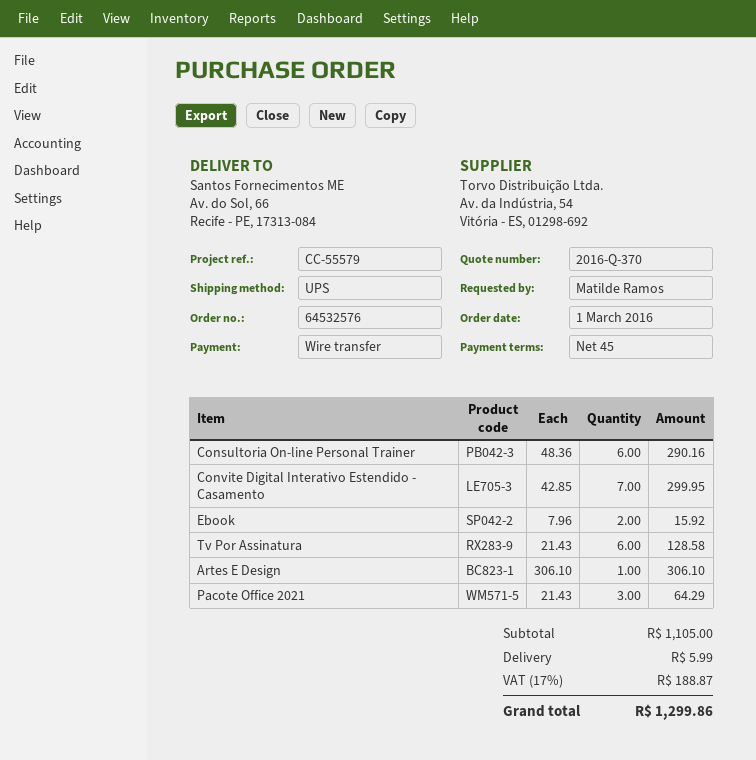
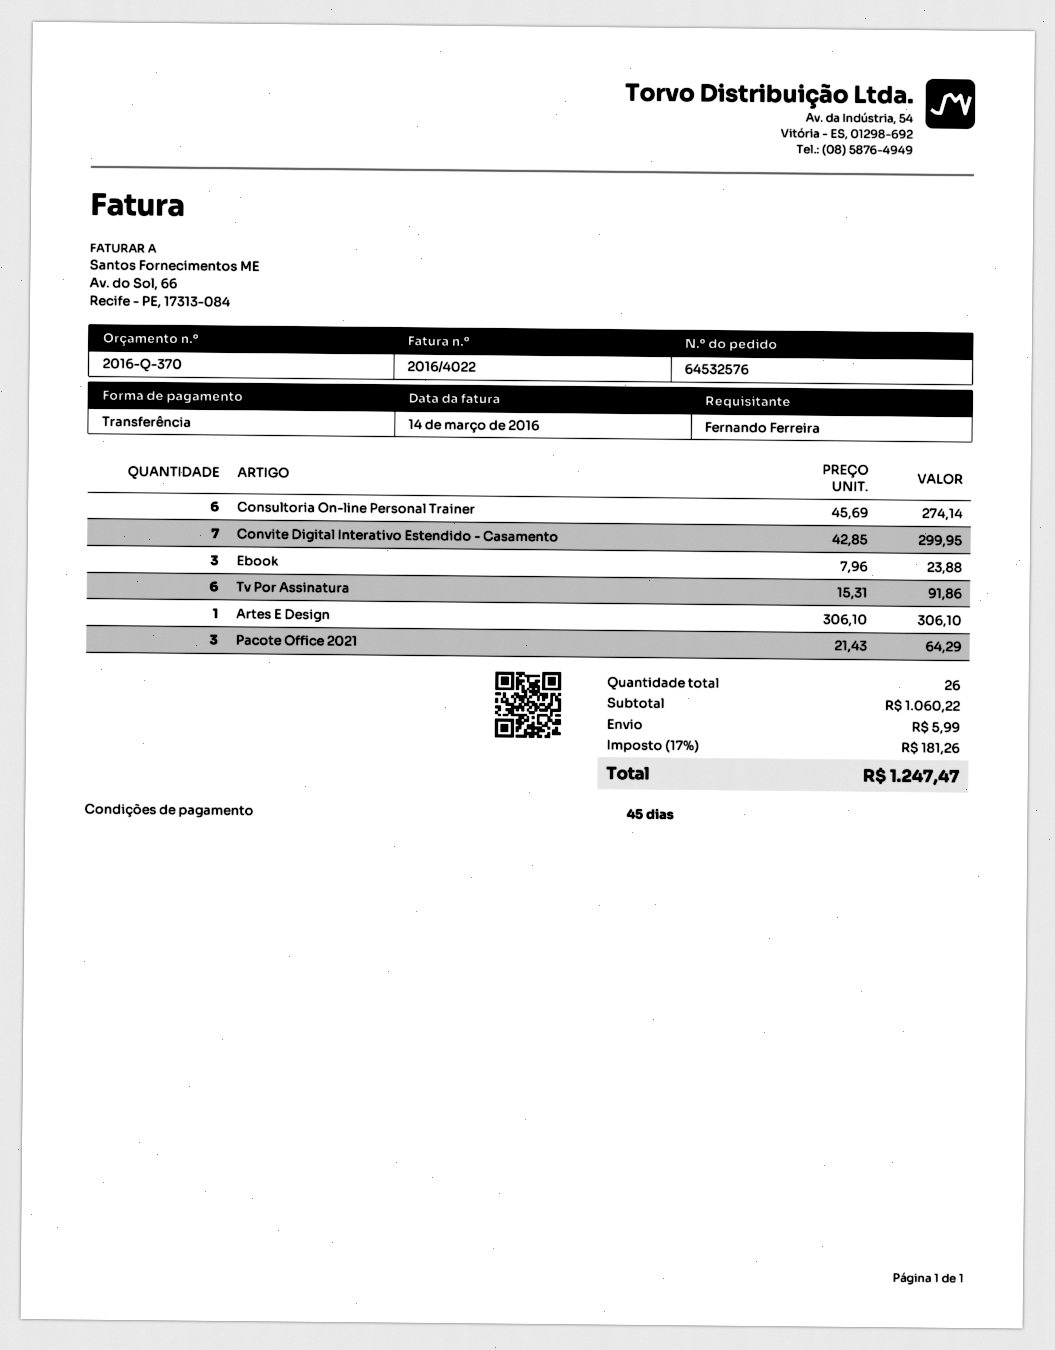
ordered by: Matilde Ramos -> Fernando Ferreira
Consultoria On-line Personal Trainer: 6 x 48.36 = 290.16 -> 6 x 45.69 = 274.14
Ebook: 2 x 7.96 = 15.92 -> 3 x 7.96 = 23.88
Tv Por Assinatura: 6 x 21.43 = 128.58 -> 6 x 15.31 = 91.86
subtotal: 1105.00 -> 1060.22
tax: 17% = 188.87 -> 17% = 181.26
total: 1299.86 -> 1247.47

